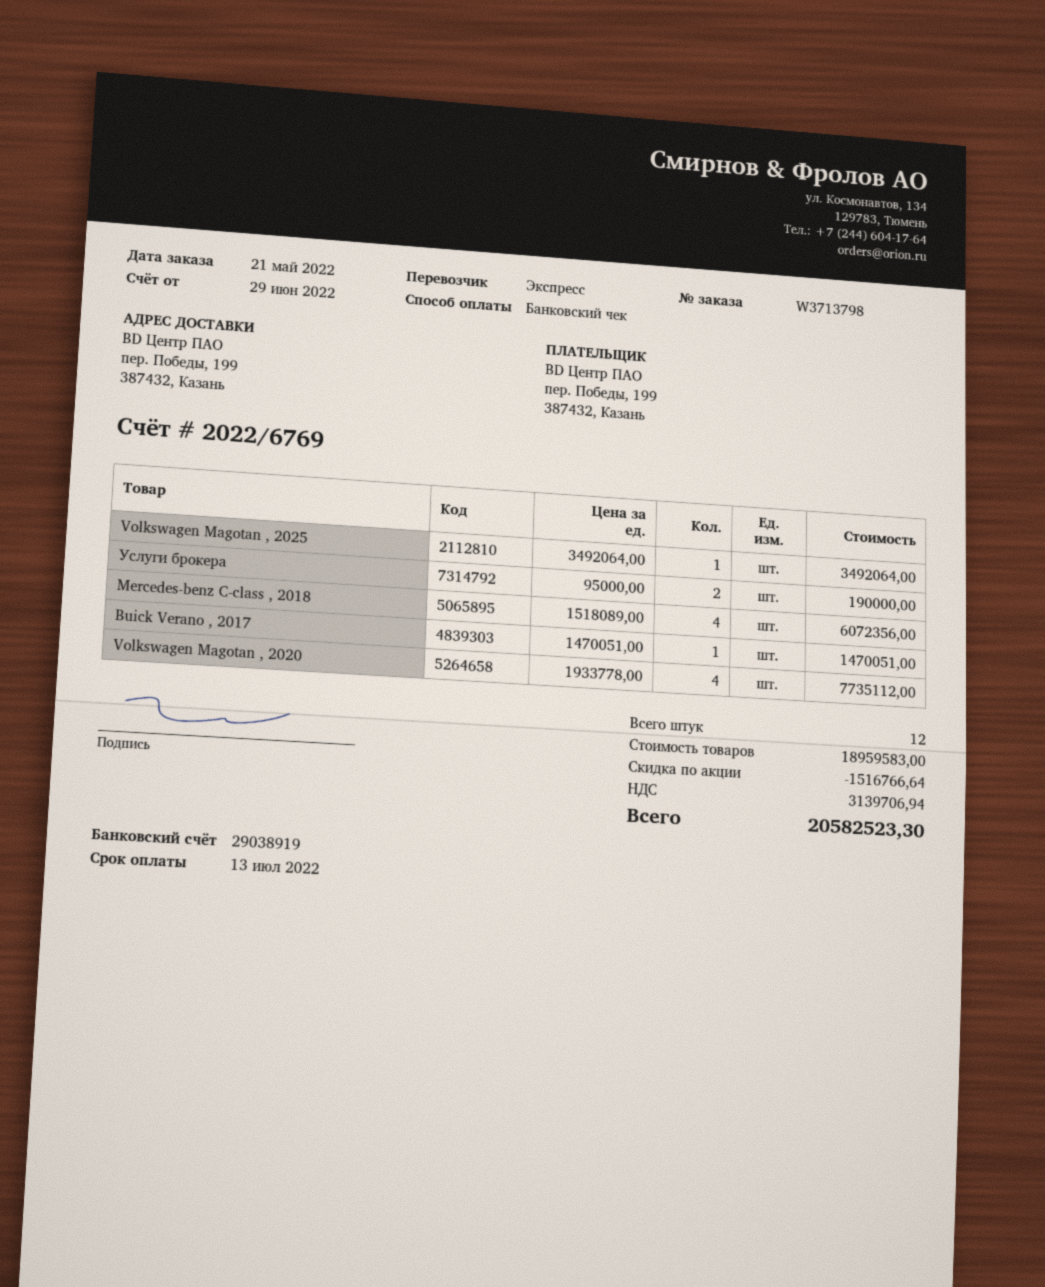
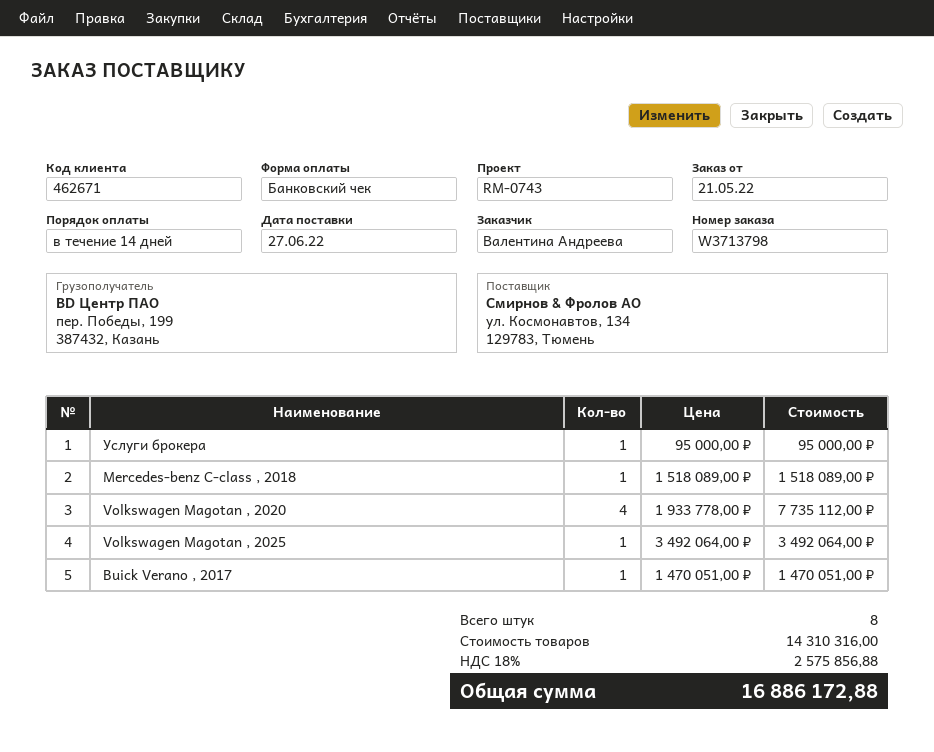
Услуги брокера: 2 x 95000.00 = 190000.00 -> 1 x 95000.00 = 95000.00
Mercedes-benz C-class , 2018: 4 x 1518089.00 = 6072356.00 -> 1 x 1518089.00 = 1518089.00
total quantity: 12 -> 8
subtotal: 18959583.00 -> 14310316.00
discount: 1516766.64 -> none
tax: 3139706.94 -> 2575856.88
total: 20582523.30 -> 16886172.88

